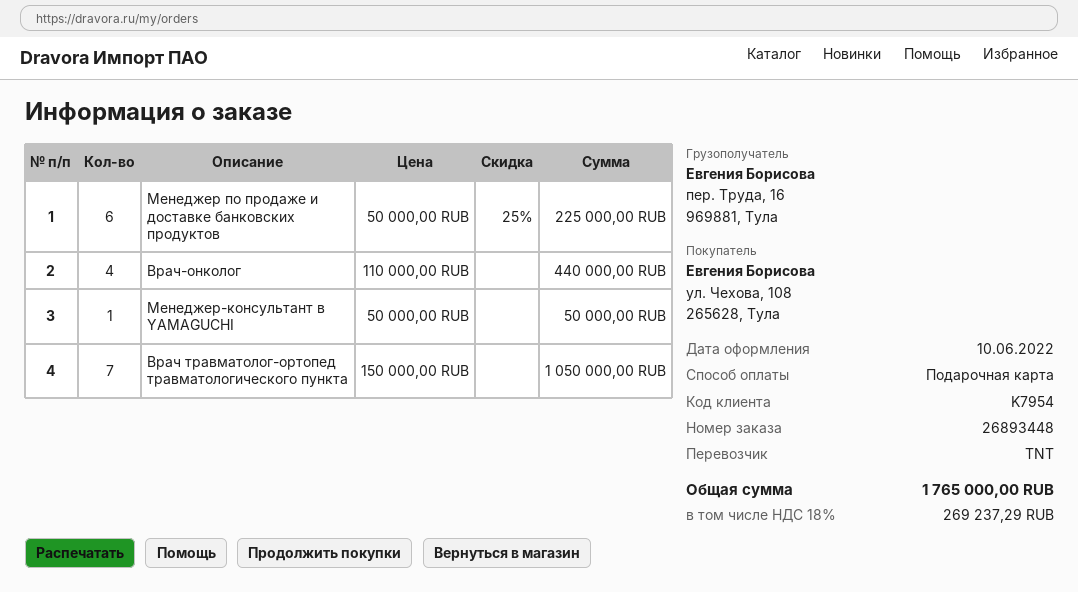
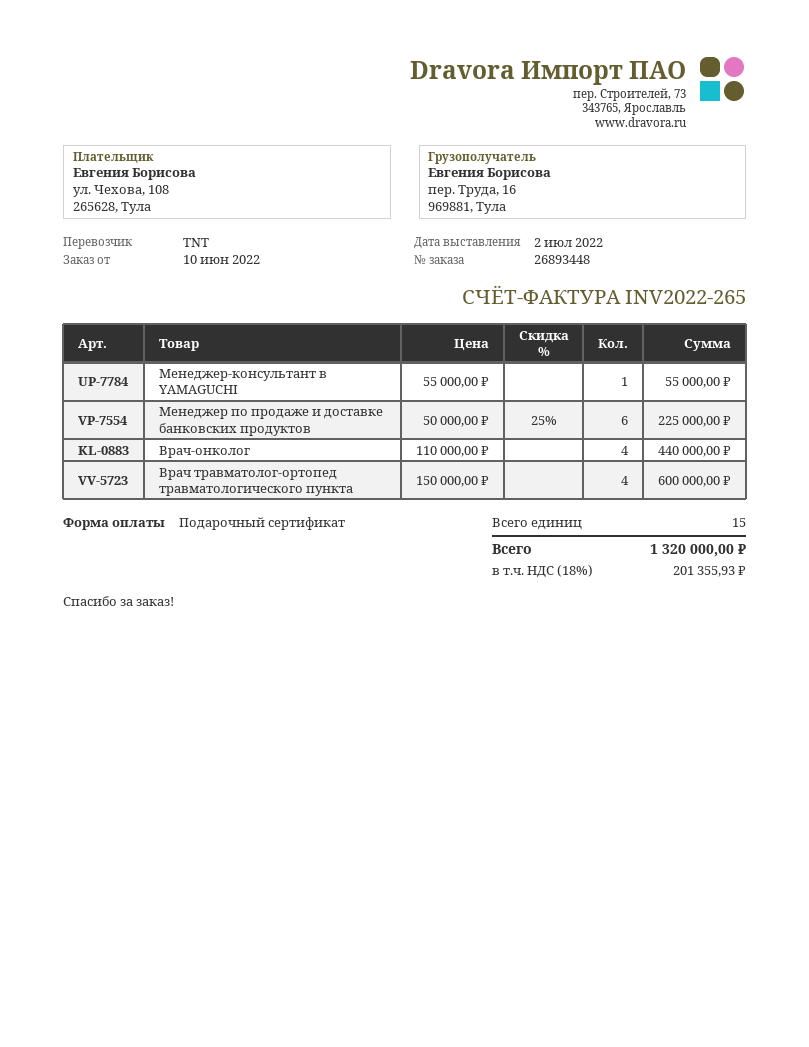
Менеджер-консультант в YАMAGUCHI: 1 x 50000.00 = 50000.00 -> 1 x 55000.00 = 55000.00
Врач травматолог-ортопед травматологического пункта: 7 x 150000.00 = 1050000.00 -> 4 x 150000.00 = 600000.00
tax: 18% = 269237.29 -> 18% = 201355.93
total: 1765000.00 -> 1320000.00

